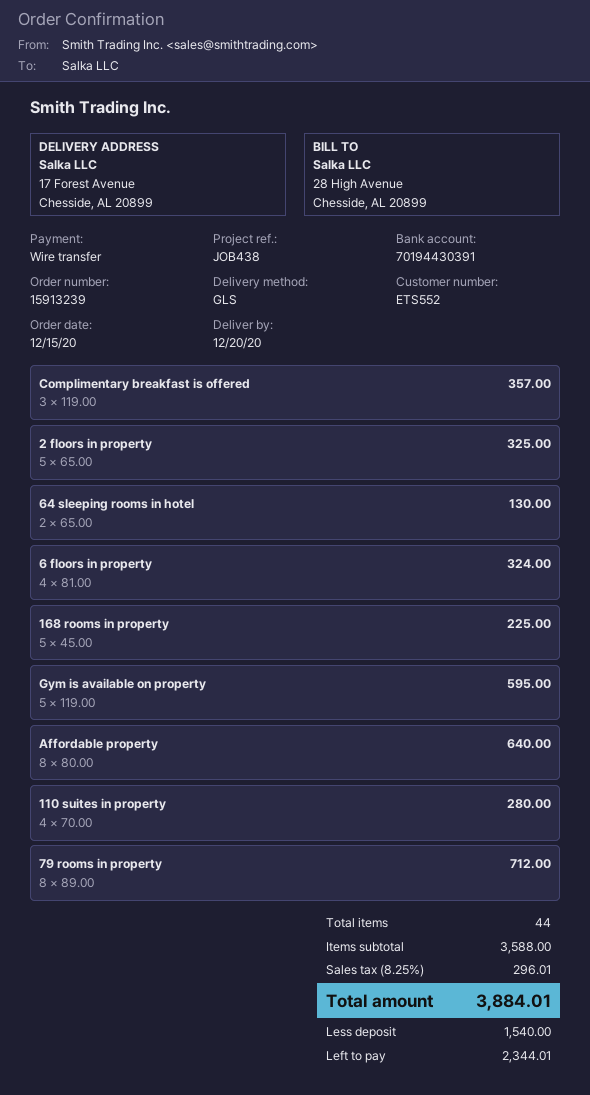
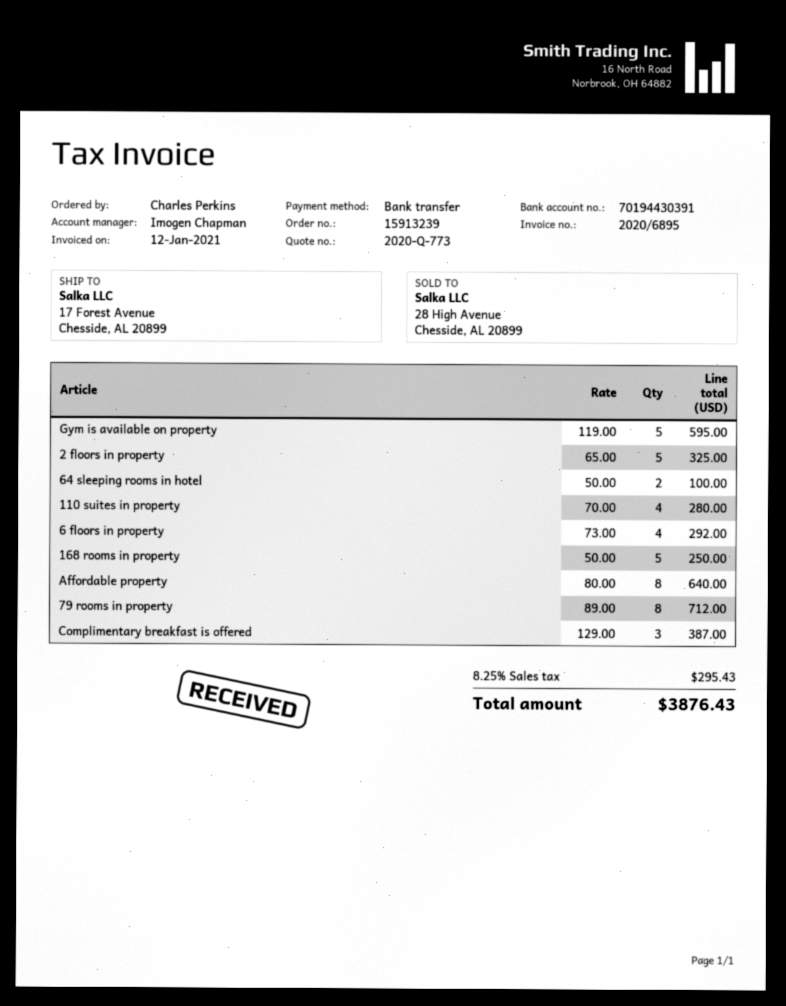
Complimentary breakfast is offered: 3 x 119.00 = 357.00 -> 3 x 129.00 = 387.00
64 sleeping rooms in hotel: 2 x 65.00 = 130.00 -> 2 x 50.00 = 100.00
6 floors in property: 4 x 81.00 = 324.00 -> 4 x 73.00 = 292.00
168 rooms in property: 5 x 45.00 = 225.00 -> 5 x 50.00 = 250.00
tax: 8.25% = 296.01 -> 8.25% = 295.43
total: 3884.01 -> 3876.43

